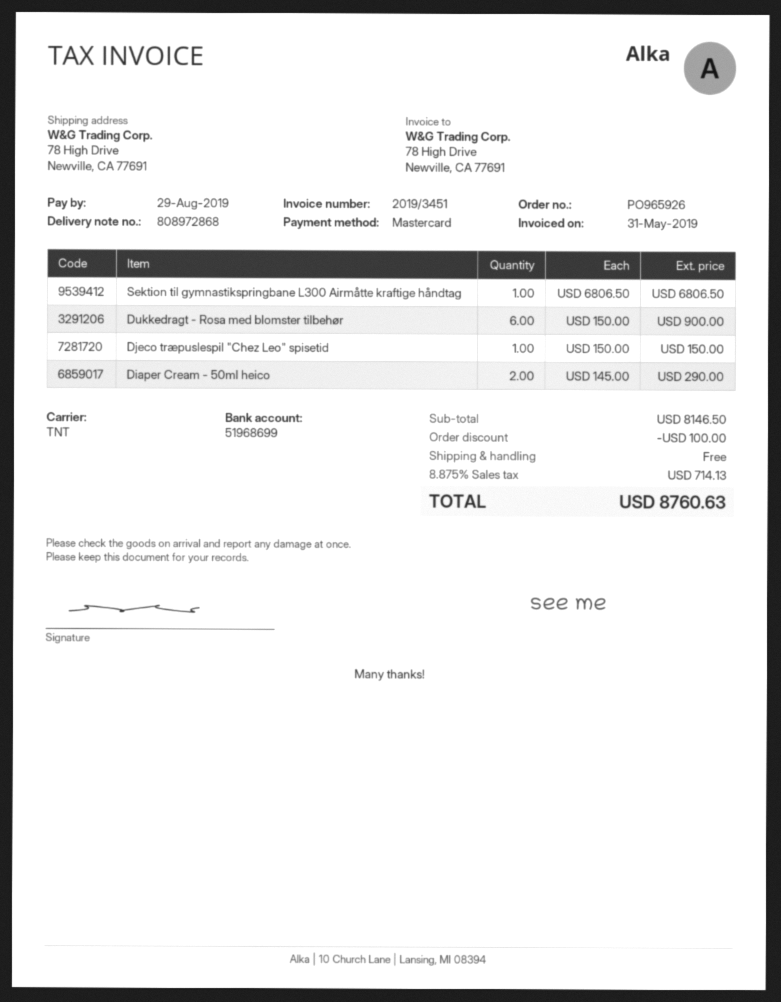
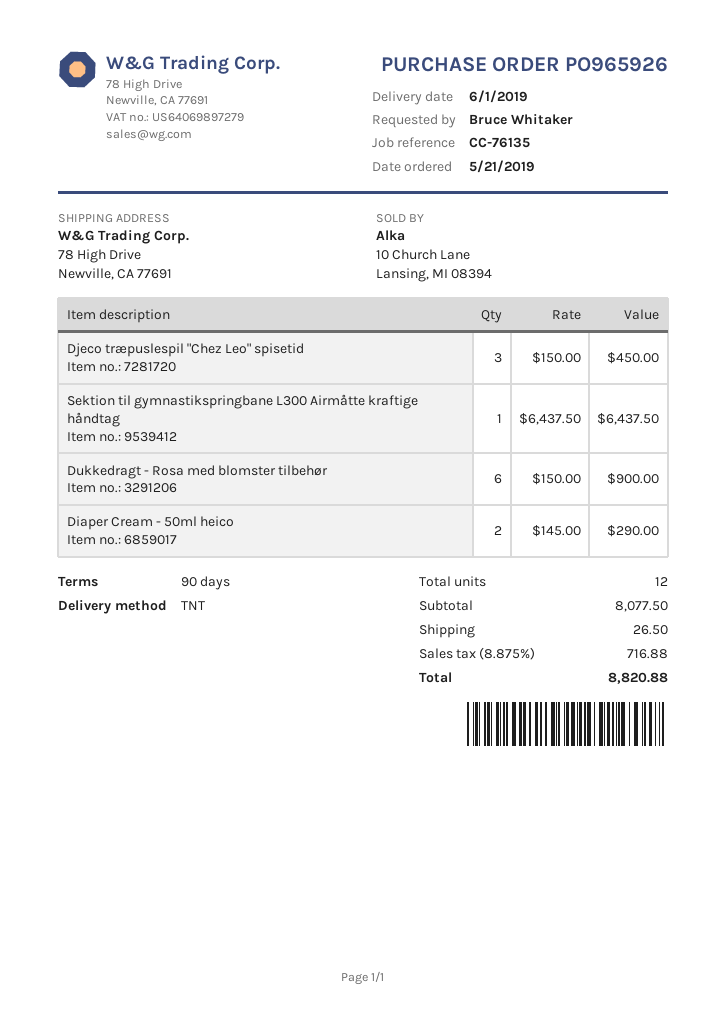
Sektion til gymnastikspringbane L300 Airmåtte kraftige håndtag: 1 x 6806.50 = 6806.50 -> 1 x 6437.50 = 6437.50
Djeco træpuslespil "Chez Leo" spisetid: 1 x 150.00 = 150.00 -> 3 x 150.00 = 450.00
subtotal: 8146.50 -> 8077.50
discount: 100.00 -> none
shipping: 0.00 -> 26.50
tax: 8.875% = 714.13 -> 8.875% = 716.88
total: 8760.63 -> 8820.88

